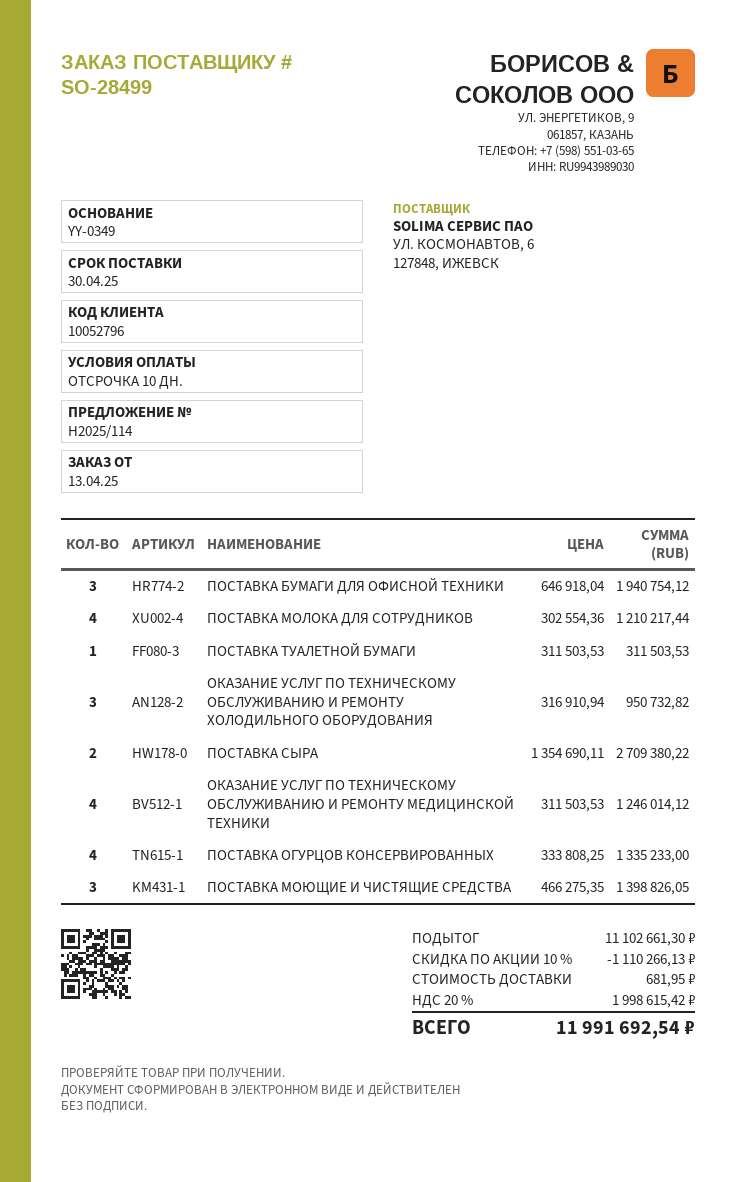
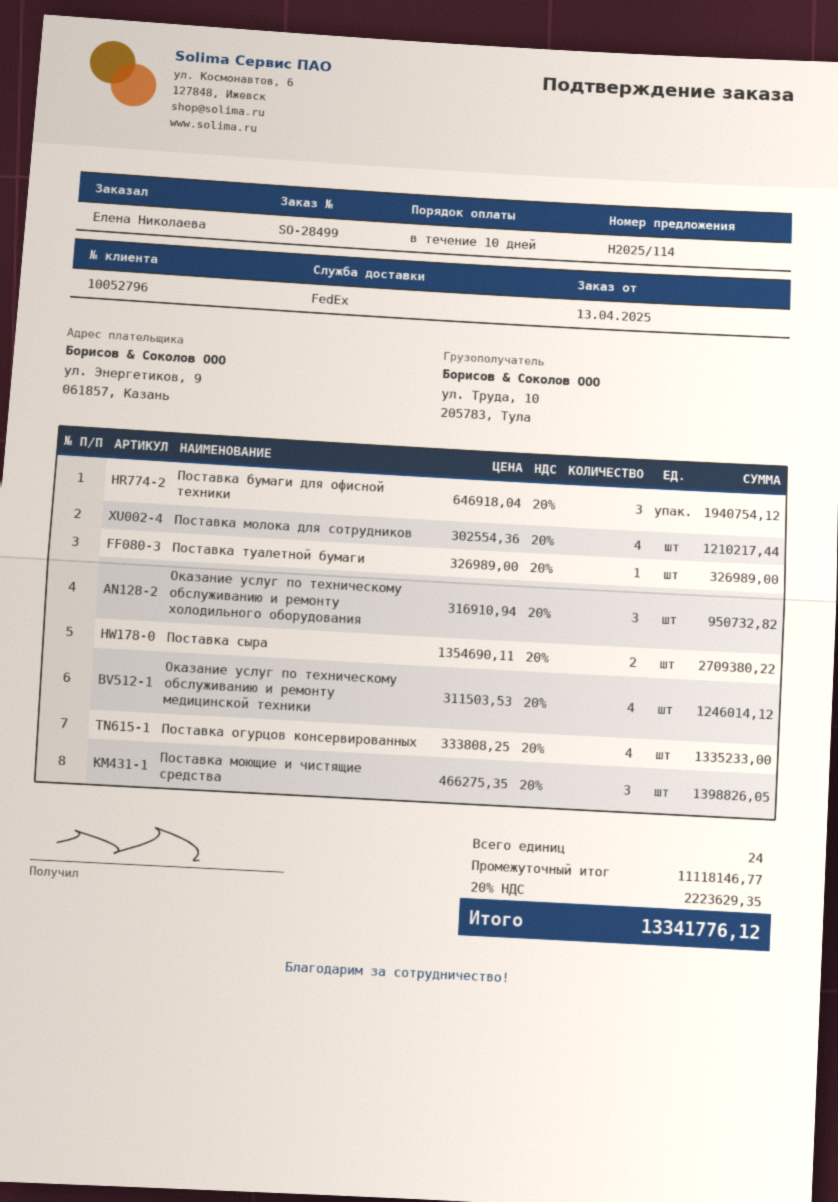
ПОСТАВКА ТУАЛЕТНОЙ БУМАГИ: 1 x 311503.53 = 311503.53 -> 1 x 326989.00 = 326989.00
subtotal: 11102661.30 -> 11118146.77
discount: 10% = 1110266.13 -> none
shipping: 681.95 -> none
tax: 20% = 1998615.42 -> 20% = 2223629.35
total: 11991692.54 -> 13341776.12

